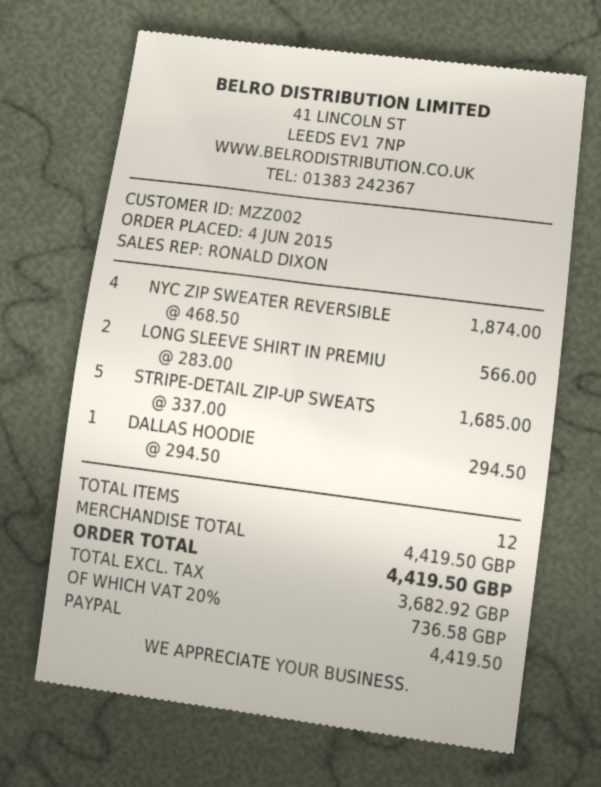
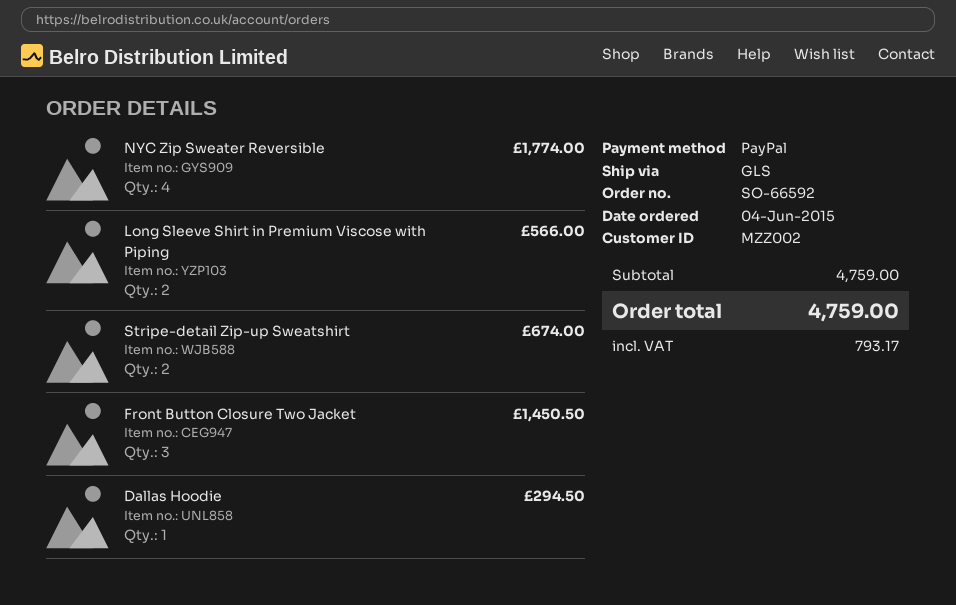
NYC ZIP SWEATER REVERSIBLE: 4 for 1874.00 -> 4 for 1774.00
STRIPE-DETAIL ZIP-UP SWEATS: 5 for 1685.00 -> 2 for 674.00
Front Button Closure Two Jacket: none -> 3 for 1450.50
subtotal: 4419.50 -> 4759.00
tax: 736.58 -> 793.17
total: 4419.50 -> 4759.00

